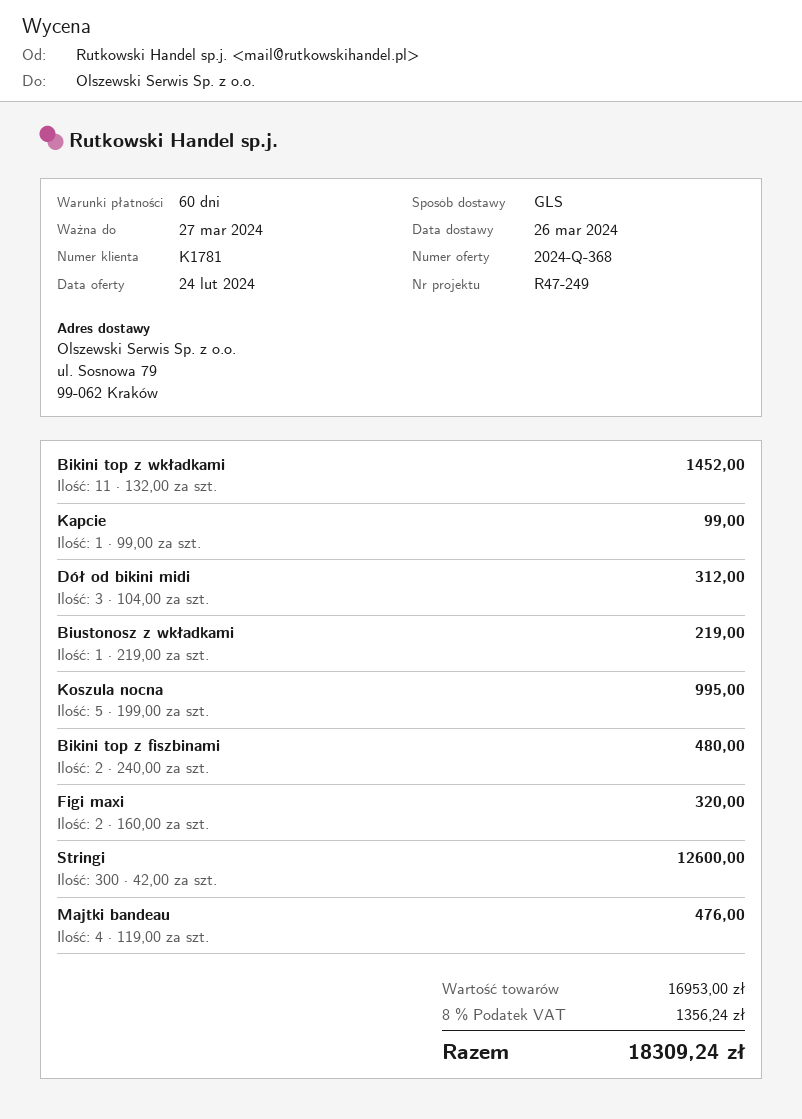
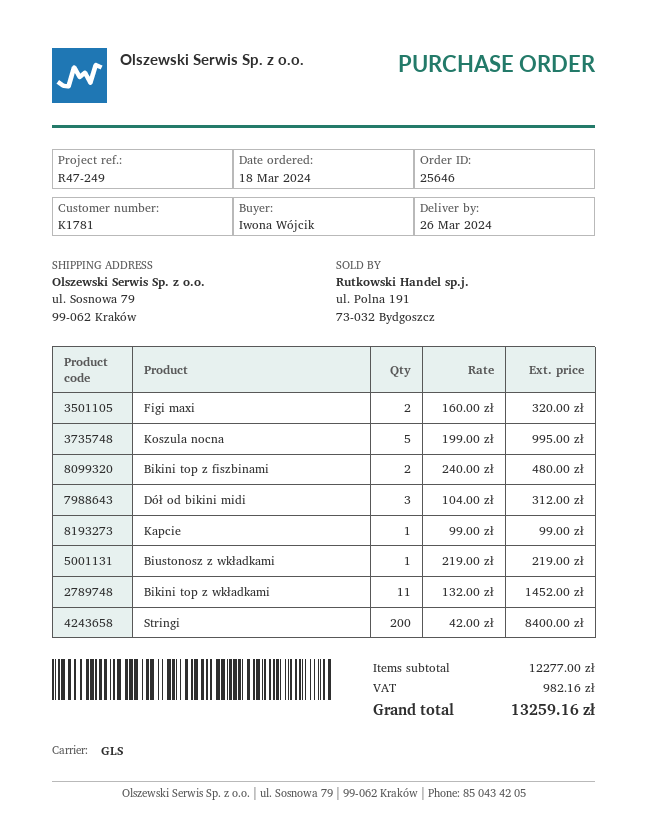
Stringi: 300 x 42.00 = 12600.00 -> 200 x 42.00 = 8400.00
Majtki bandeau: 4 x 119.00 = 476.00 -> none
subtotal: 16953.00 -> 12277.00
tax: 1356.24 -> 982.16
total: 18309.24 -> 13259.16

